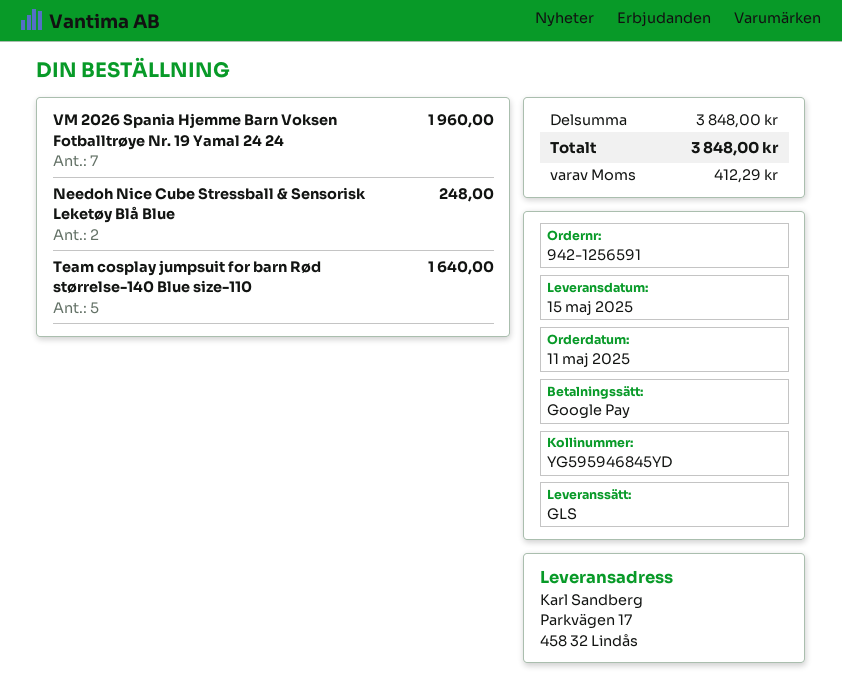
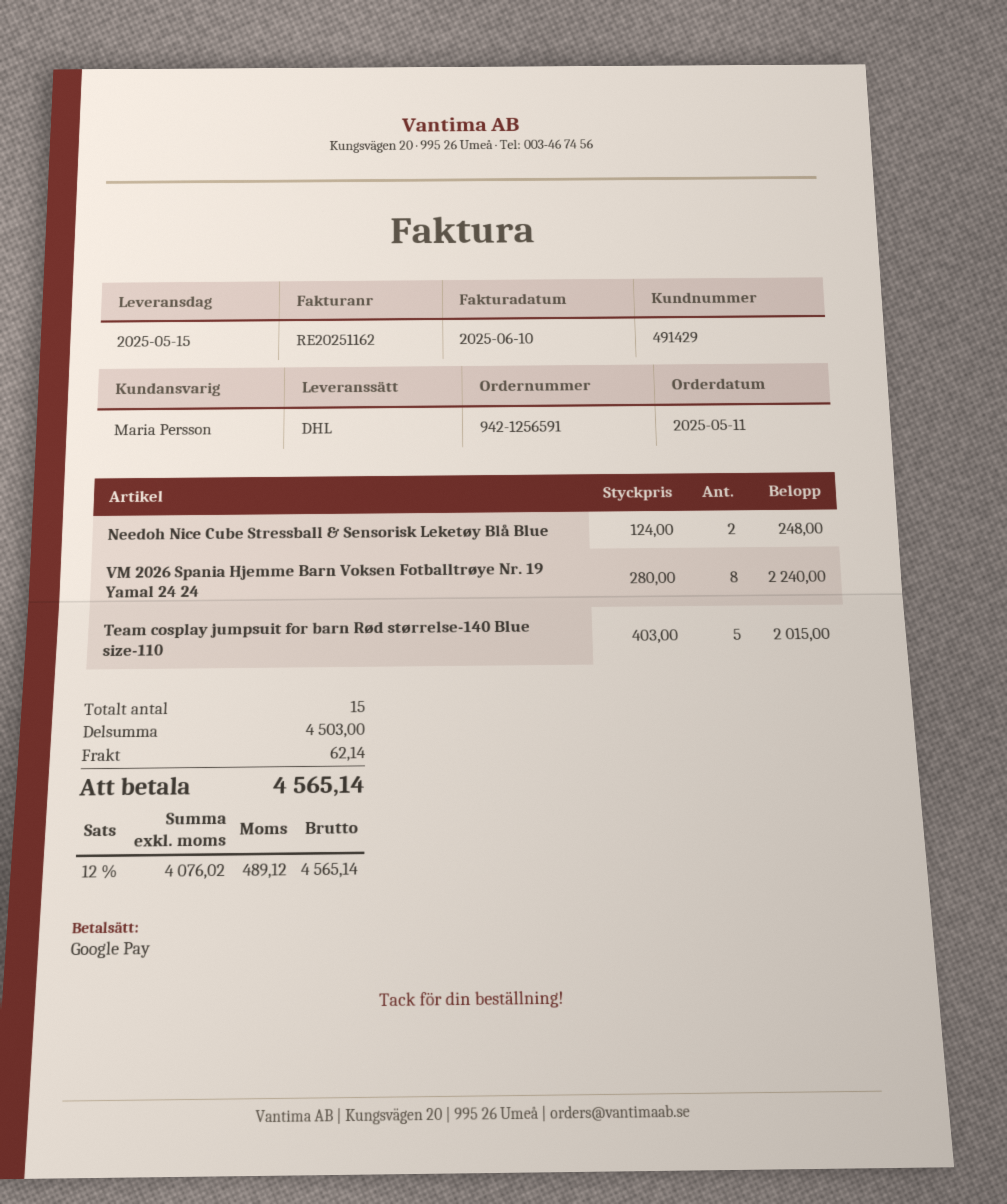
shipping method: GLS -> DHL
VM 2026 Spania Hjemme Barn Voksen Fotballtrøye Nr. 19 Yamal 24 24: 7 for 1960.00 -> 8 for 2240.00
Team cosplay jumpsuit for barn Rød størrelse-140 Blue size-110: 5 for 1640.00 -> 5 for 2015.00
subtotal: 3848.00 -> 4503.00
shipping: none -> 62.14
tax: 412.29 -> 489.12
total: 3848.00 -> 4565.14

